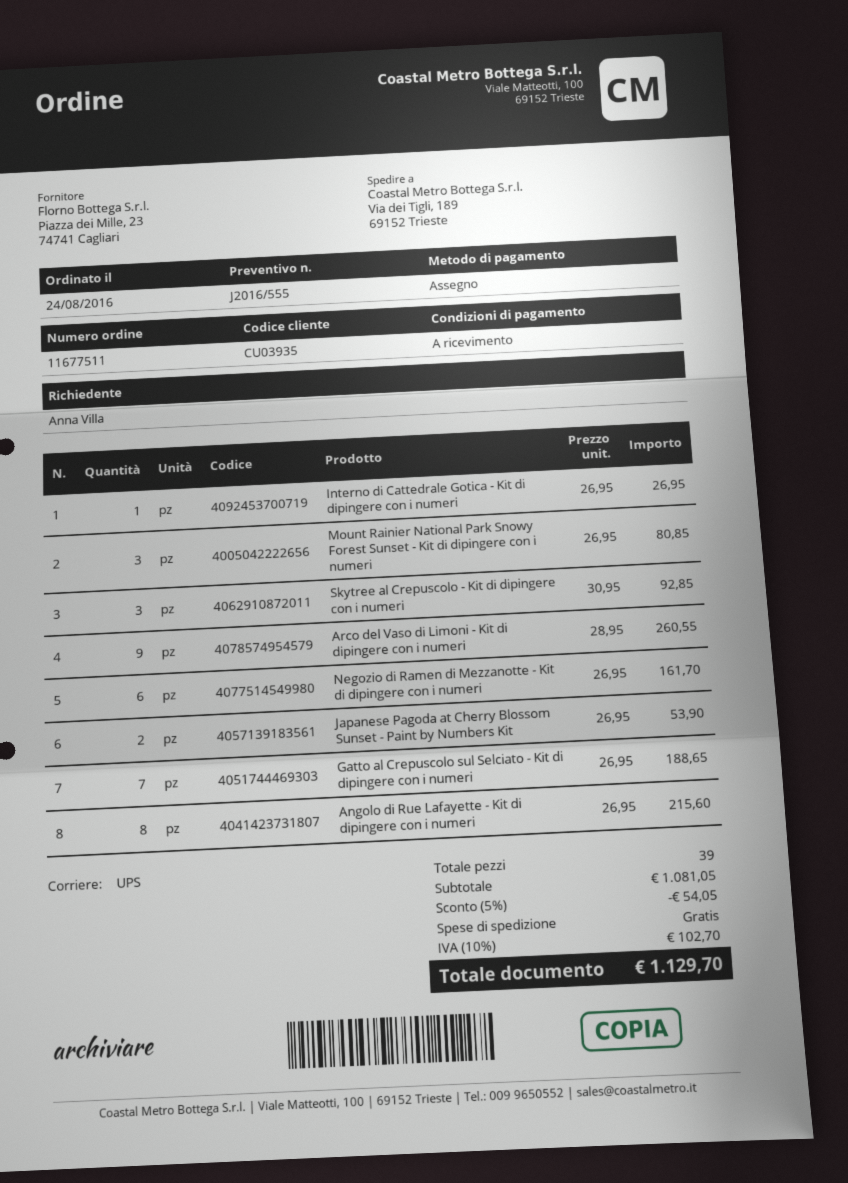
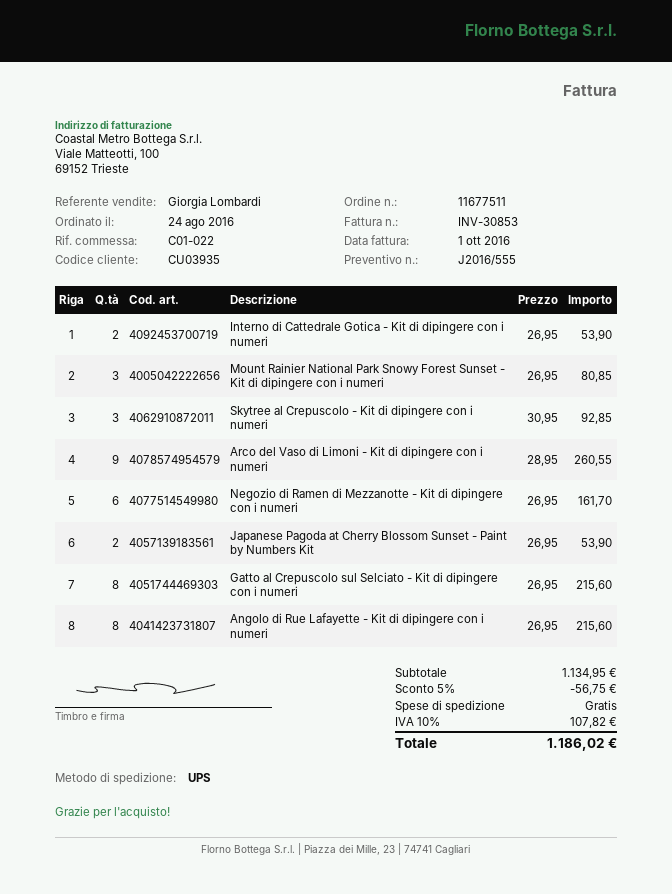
Interno di Cattedrale Gotica - Kit di dipingere con i numeri: 1 x 26.95 = 26.95 -> 2 x 26.95 = 53.90
Gatto al Crepuscolo sul Selciato - Kit di dipingere con i numeri: 7 x 26.95 = 188.65 -> 8 x 26.95 = 215.60
subtotal: 1081.05 -> 1134.95
discount: 5% = 54.05 -> 5% = 56.75
tax: 10% = 102.70 -> 10% = 107.82
total: 1129.70 -> 1186.02

